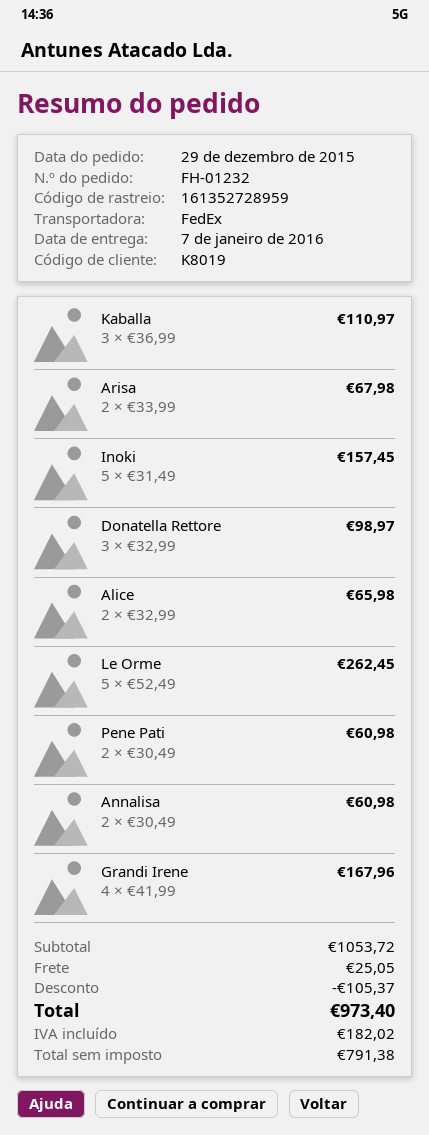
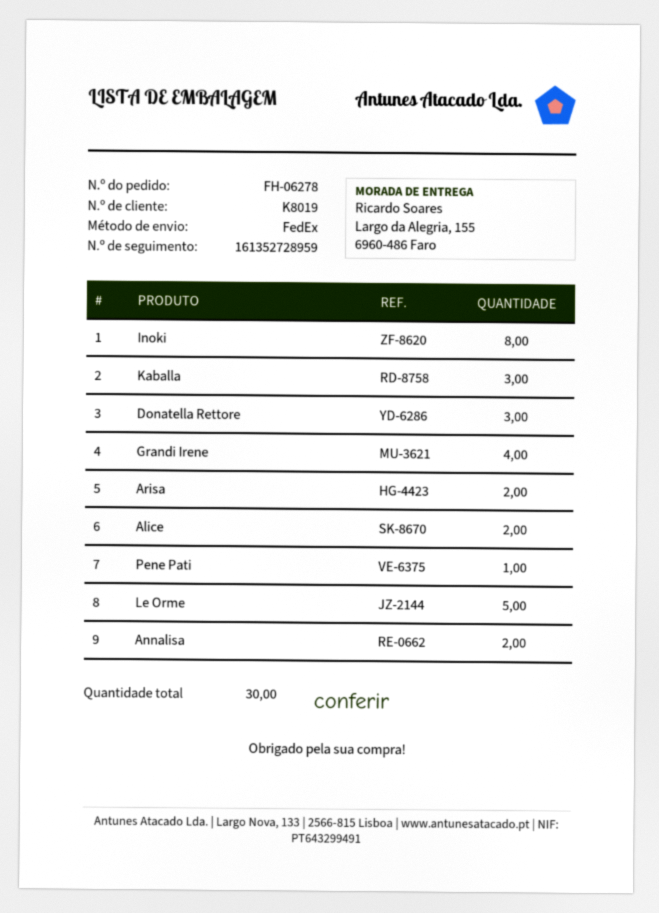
order number: FH-01232 -> FH-06278
Inoki: 5 -> 8
Pene Pati: 2 -> 1

